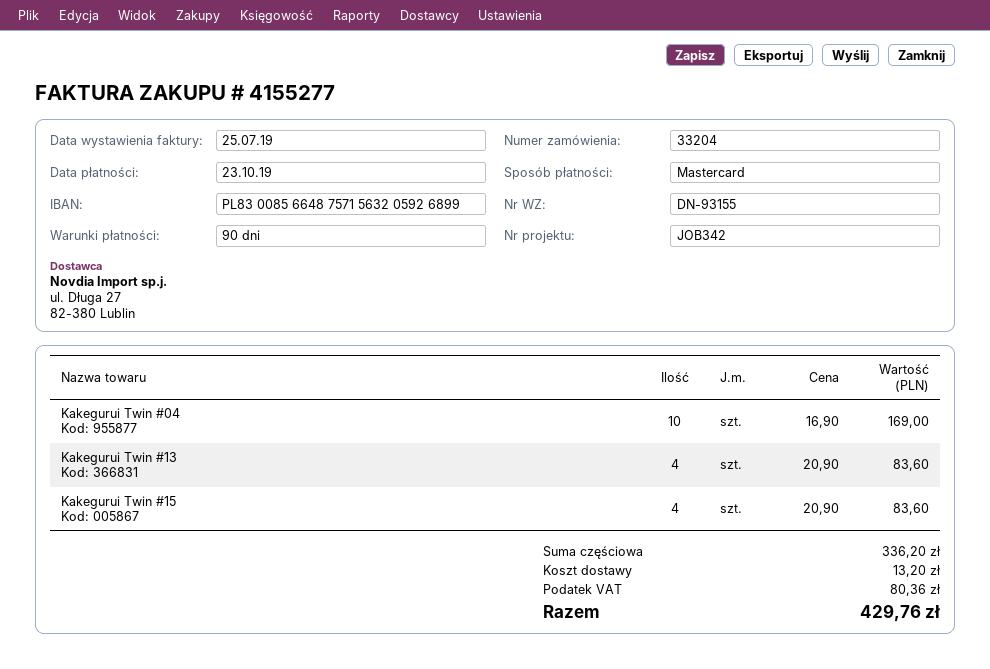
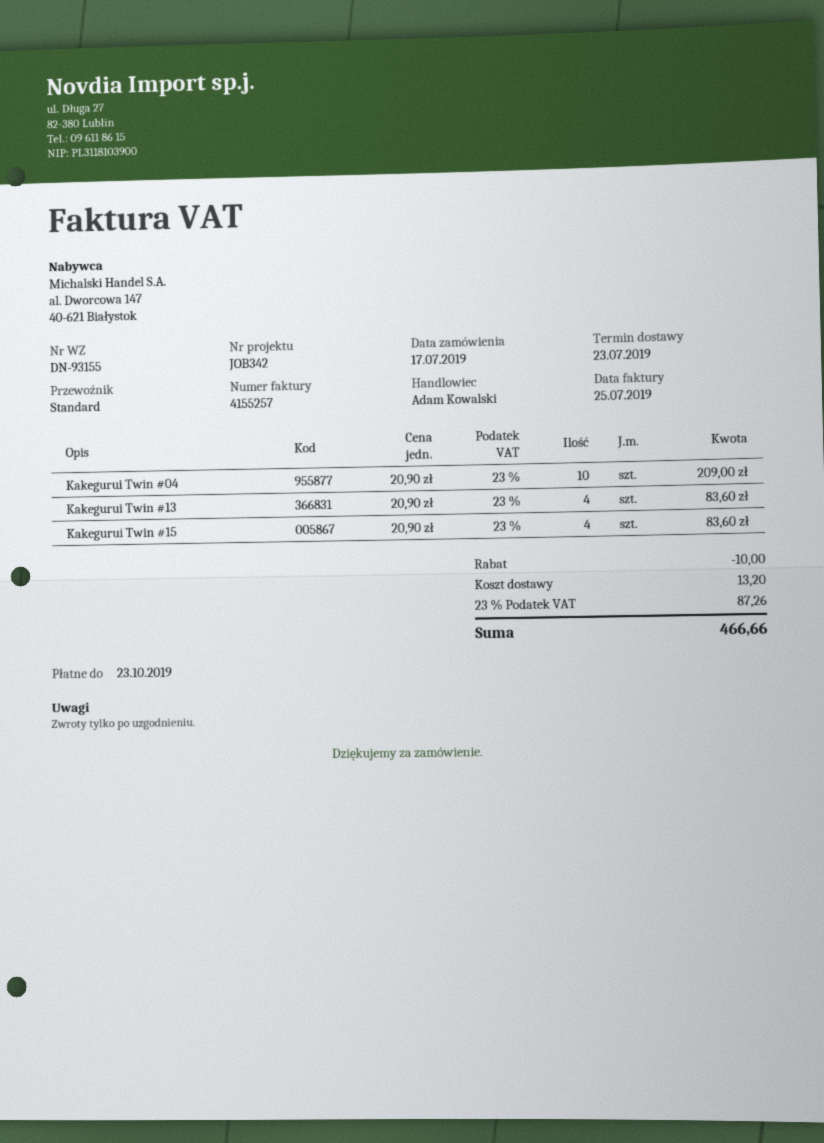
invoice number: 4155277 -> 4155257
Kakegurui Twin #04: 10 x 16.90 = 169.00 -> 10 x 20.90 = 209.00
discount: none -> 10.00
tax: 80.36 -> 87.26
total: 429.76 -> 466.66

